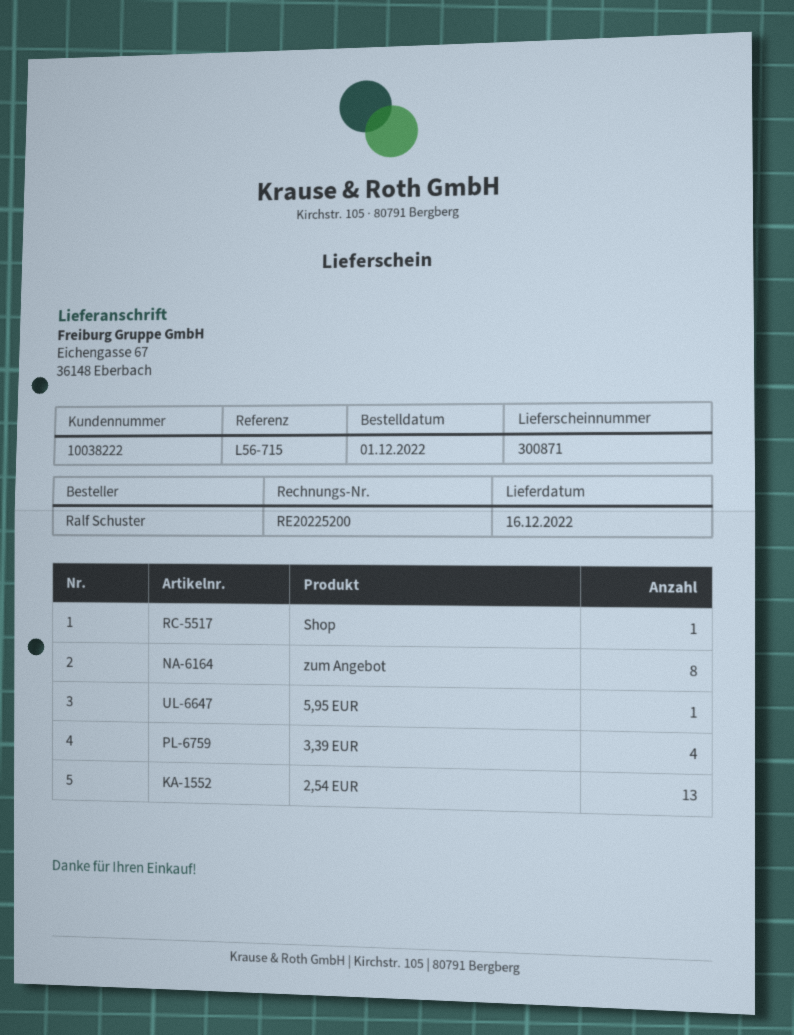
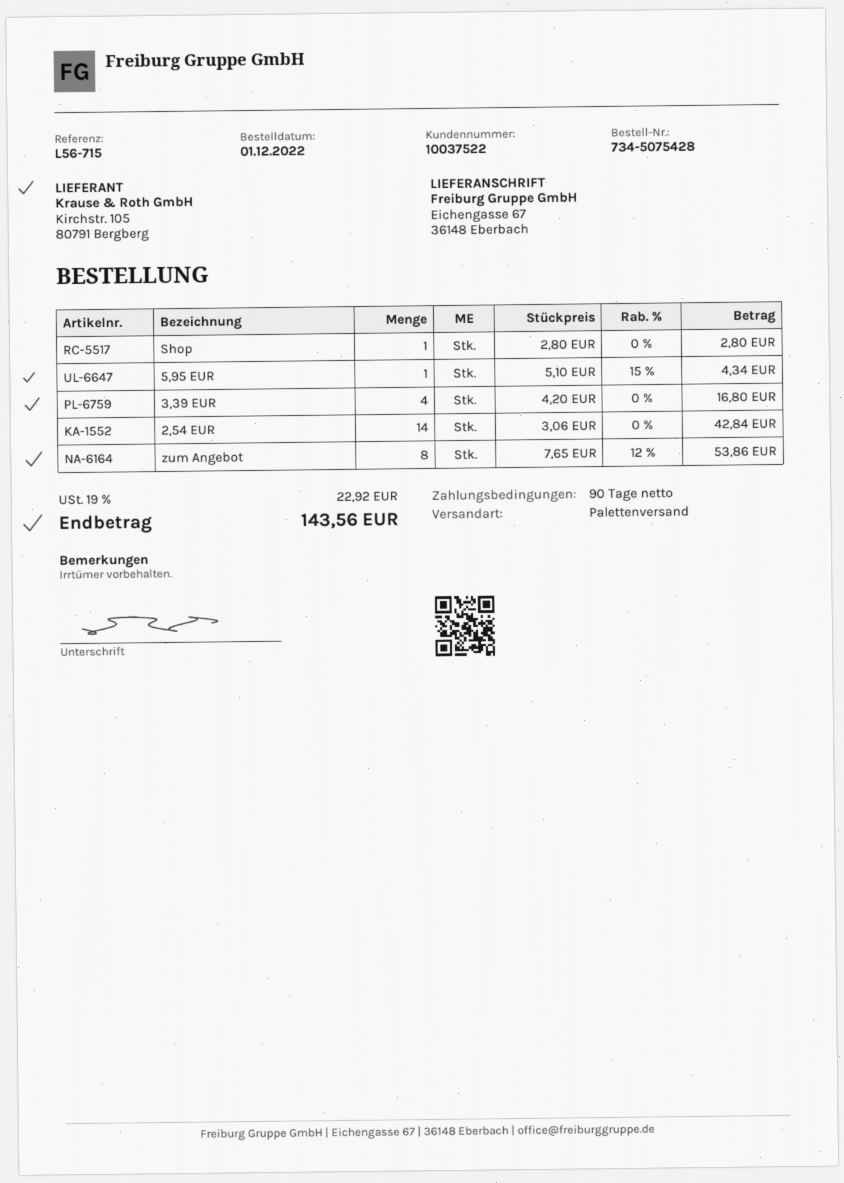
customer number: 10038222 -> 10037522
2,54 EUR: 13 -> 14

